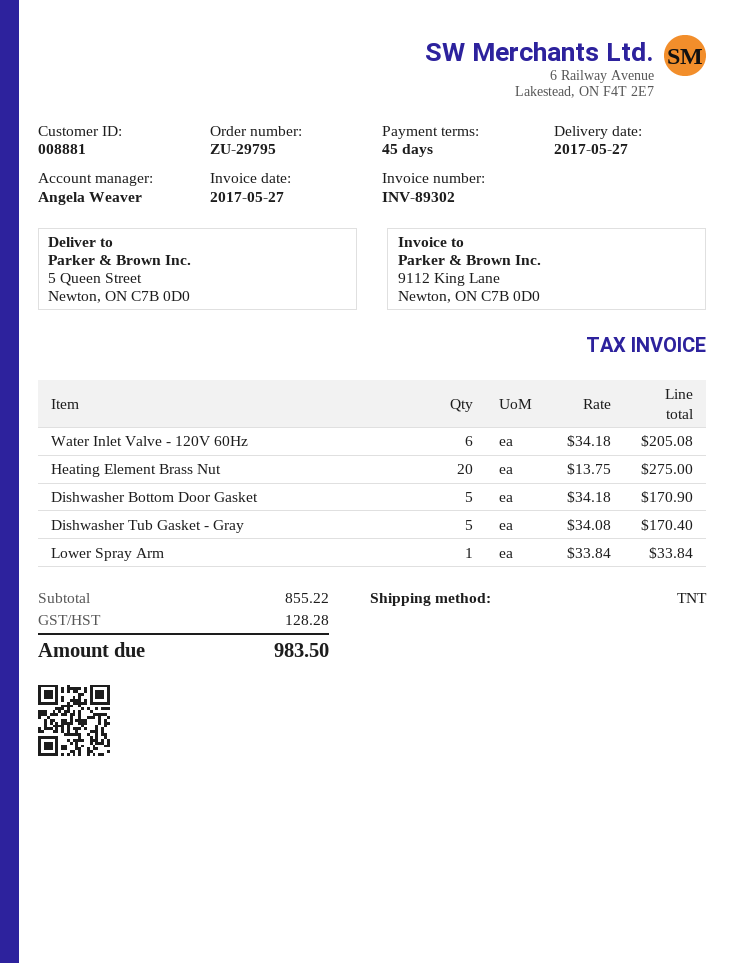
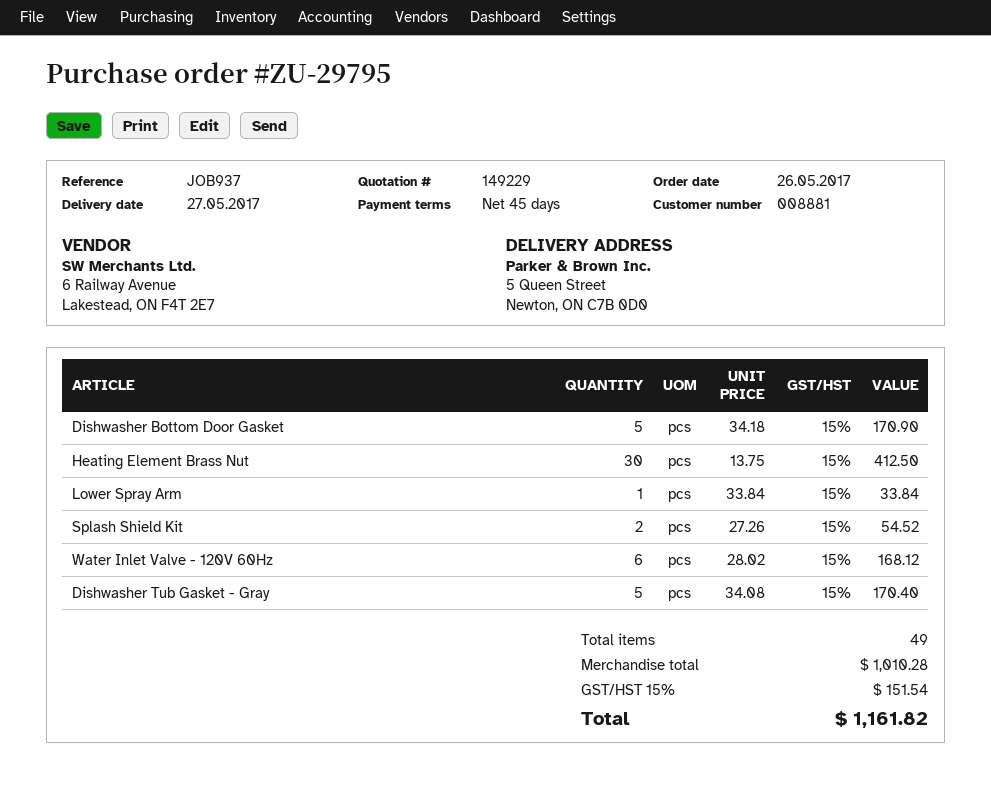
Water Inlet Valve - 120V 60Hz: 6 x 34.18 = 205.08 -> 6 x 28.02 = 168.12
Heating Element Brass Nut: 20 x 13.75 = 275.00 -> 30 x 13.75 = 412.50
Splash Shield Kit: none -> 2 x 27.26 = 54.52
subtotal: 855.22 -> 1010.28
tax: 128.28 -> 151.54
total: 983.50 -> 1161.82

